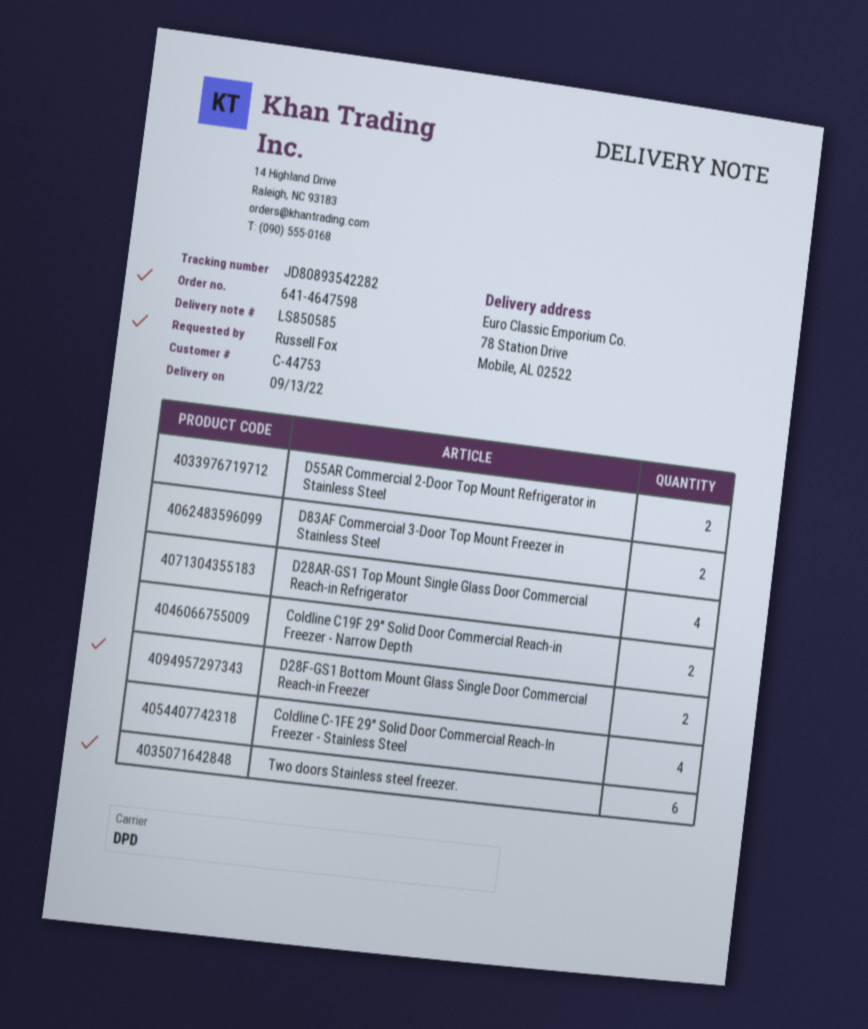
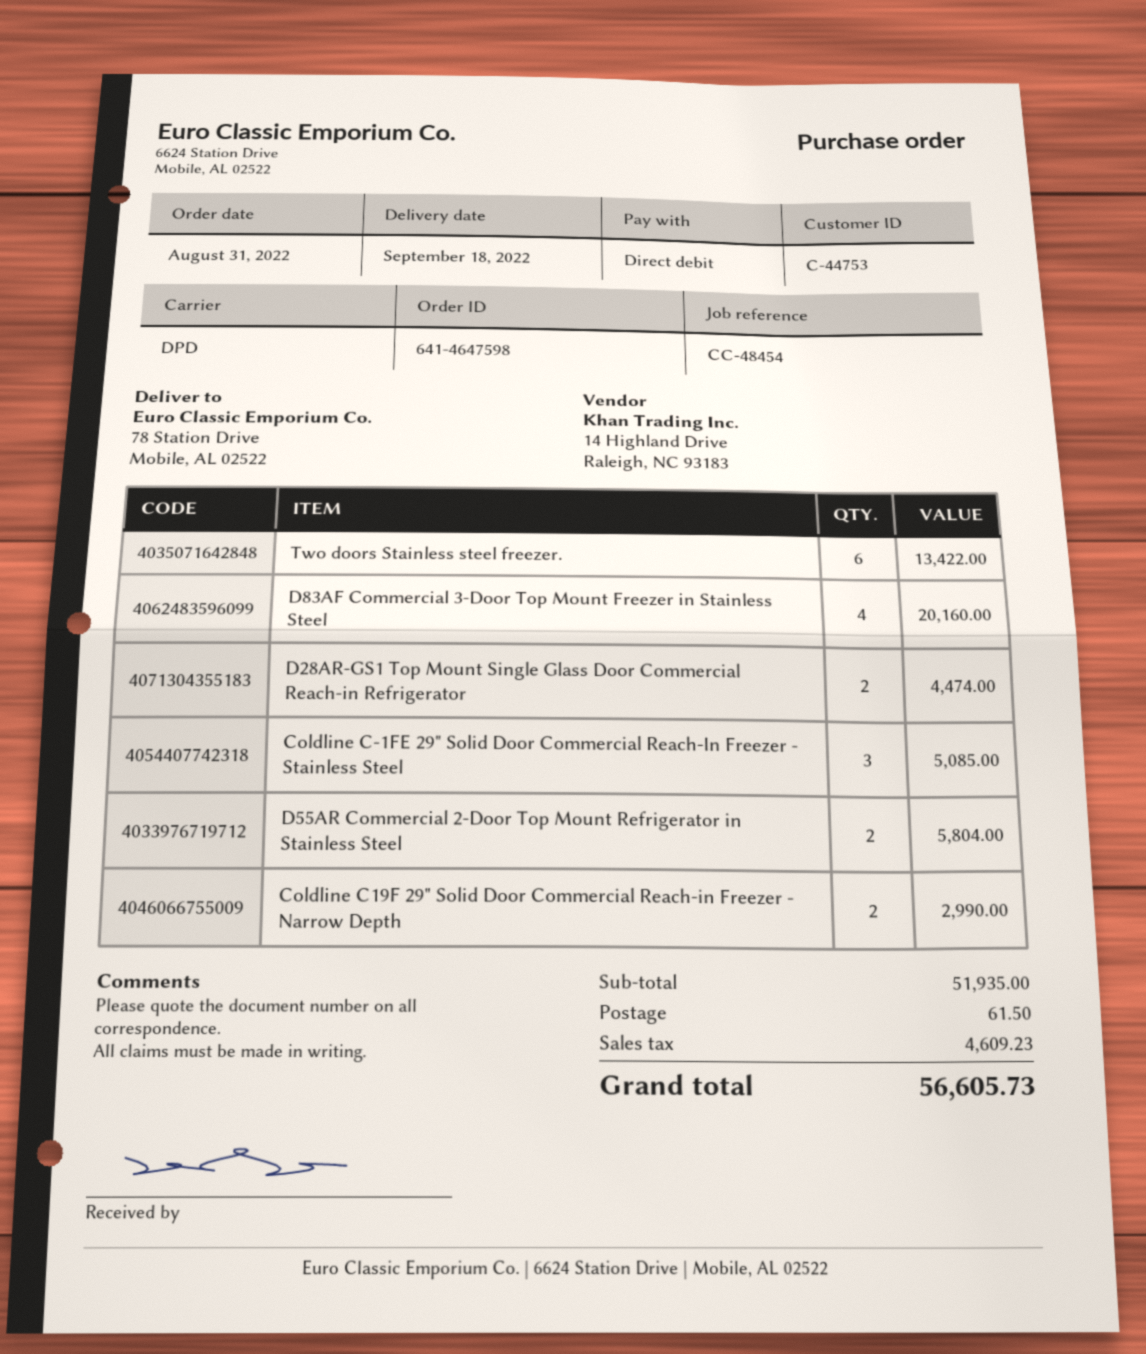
delivery date: 2022-09-13 -> 2022-09-18
D83AF Commercial 3-Door Top Mount Freezer in Stainless Steel: 2 -> 4
D28AR-GS1 Top Mount Single Glass Door Commercial Reach-in Refrigerator: 4 -> 2
D28F-GS1 Bottom Mount Glass Single Door Commercial Reach-in Freezer: 2 -> none
Coldline C-1FE 29" Solid Door Commercial Reach-In Freezer - Stainless Steel: 4 -> 3

